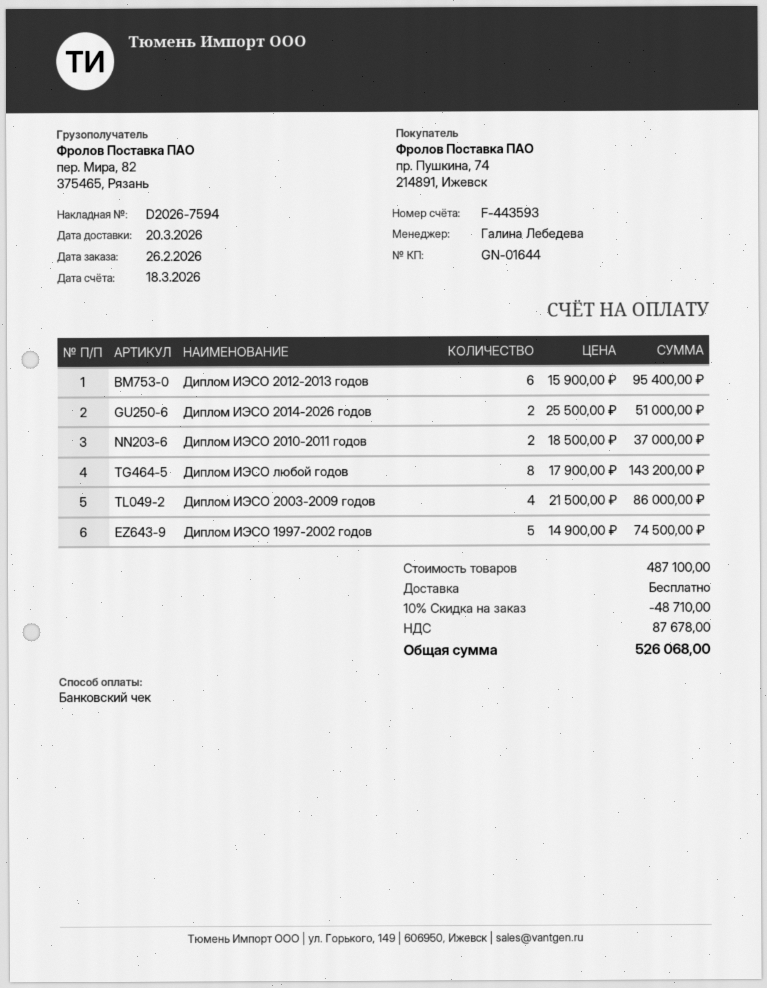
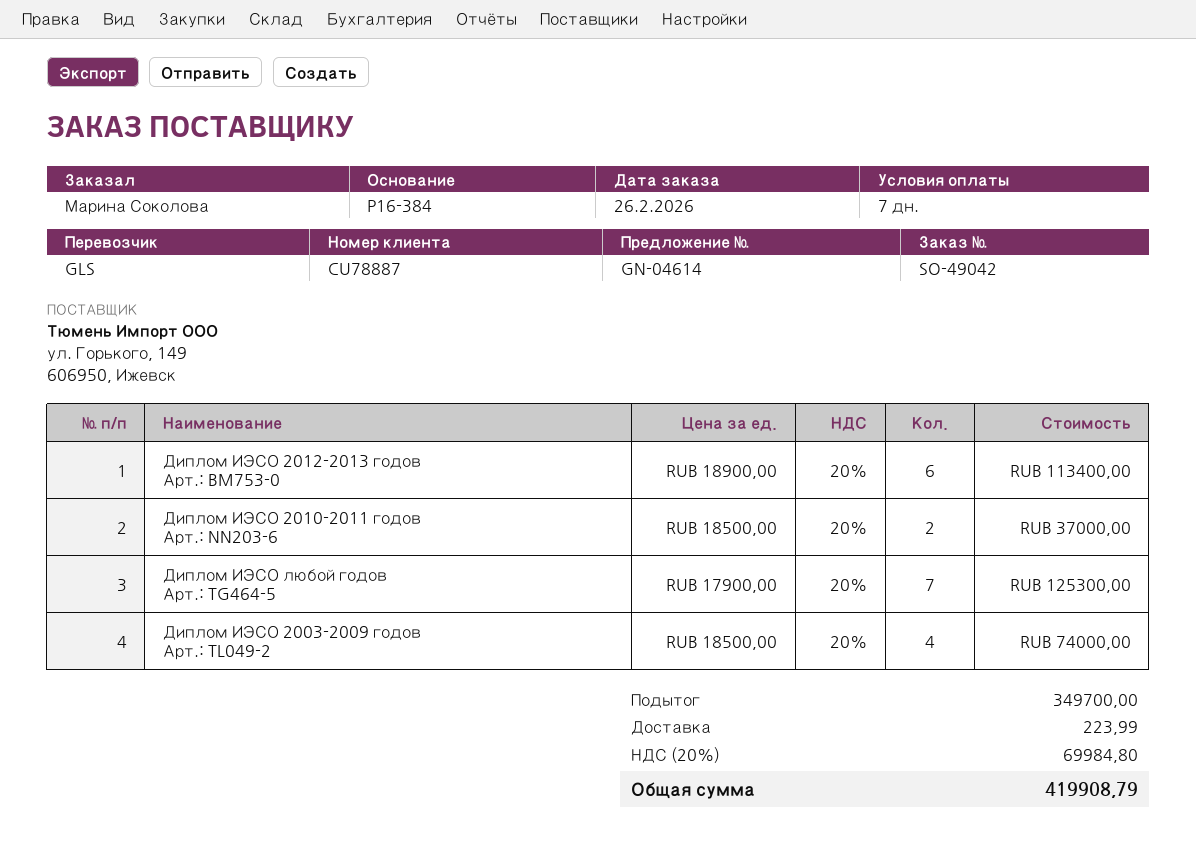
quote number: GN-01644 -> GN-04614
Диплом ИЭСО 2012-2013 годов: 6 x 15900.00 = 95400.00 -> 6 x 18900.00 = 113400.00
Диплом ИЭСО 2014-2026 годов: 2 x 25500.00 = 51000.00 -> none
Диплом ИЭСО любой годов: 8 x 17900.00 = 143200.00 -> 7 x 17900.00 = 125300.00
Диплом ИЭСО 2003-2009 годов: 4 x 21500.00 = 86000.00 -> 4 x 18500.00 = 74000.00
Диплом ИЭСО 1997-2002 годов: 5 x 14900.00 = 74500.00 -> none
subtotal: 487100.00 -> 349700.00
discount: 10% = 48710.00 -> none
shipping: 0.00 -> 223.99
tax: 87678.00 -> 69984.80
total: 526068.00 -> 419908.79

